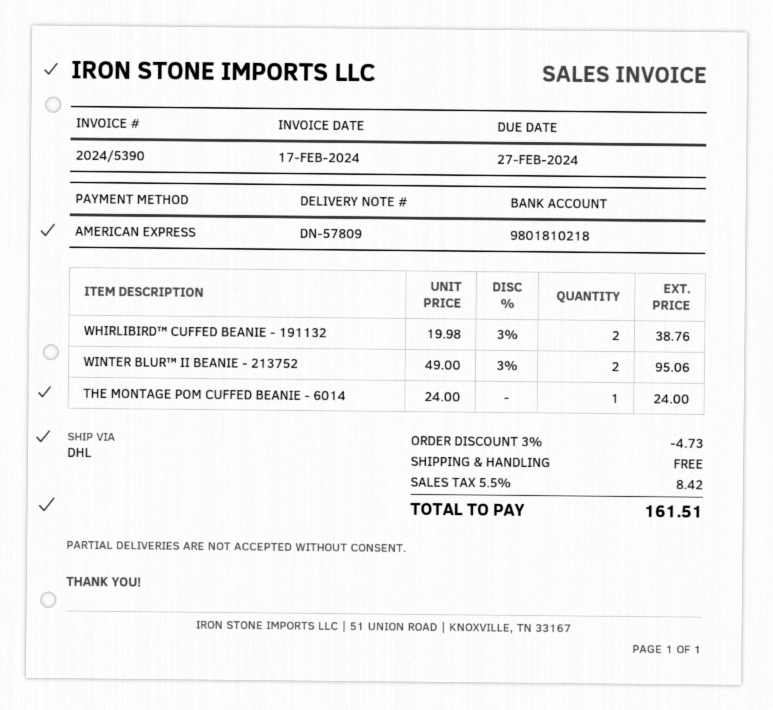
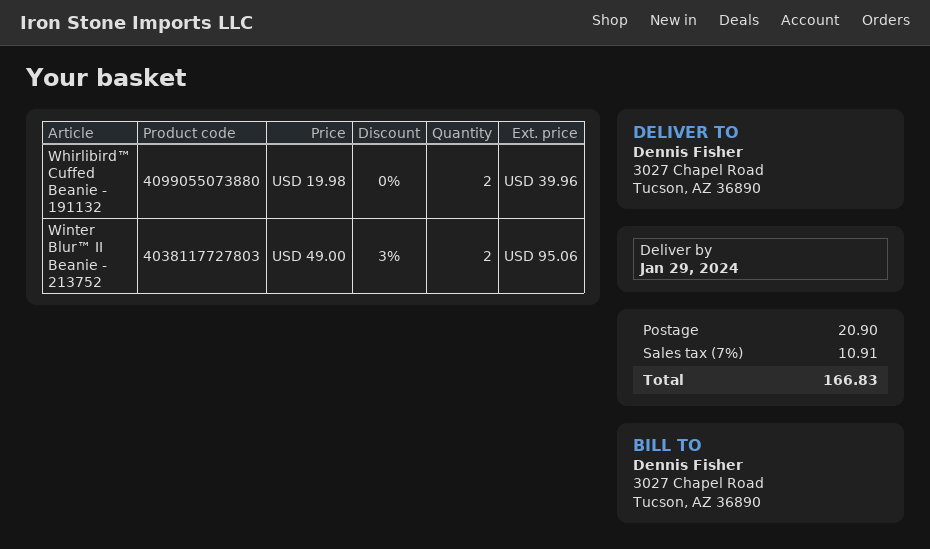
WHIRLIBIRD™ CUFFED BEANIE - 191132: 2 x 19.98 - 3% = 38.76 -> 2 x 19.98 = 39.96
THE MONTAGE POM CUFFED BEANIE - 6014: 1 x 24.00 = 24.00 -> none
discount: 3% = 4.73 -> none
shipping: 0.00 -> 20.90
tax: 5.5% = 8.42 -> 7% = 10.91
total: 161.51 -> 166.83

